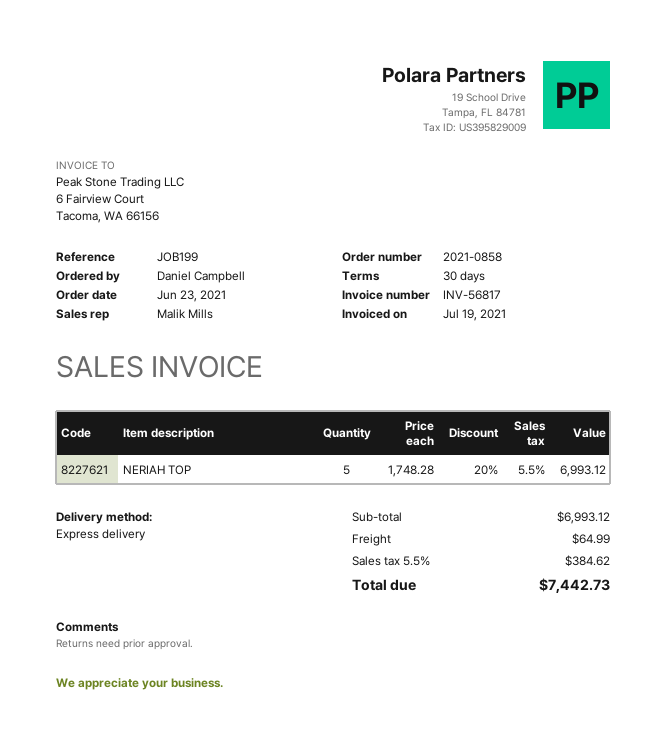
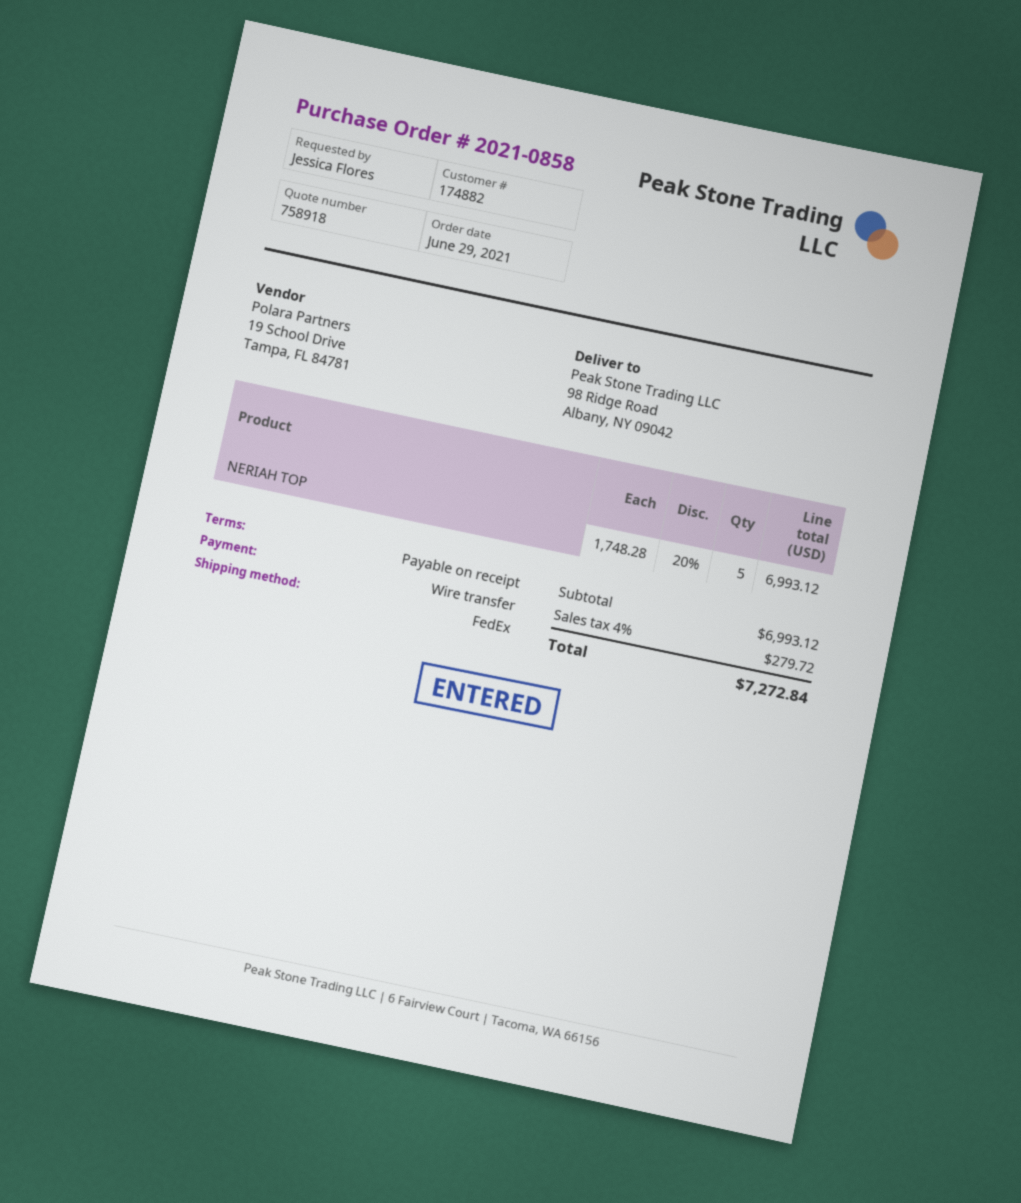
order date: 2021-06-23 -> 2021-06-29
payment terms: 30 days -> on receipt
ordered by: Daniel Campbell -> Jessica Flores
shipping method: express -> FedEx
shipping: 64.99 -> none
tax: 5.5% = 384.62 -> 4% = 279.72
total: 7442.73 -> 7272.84

